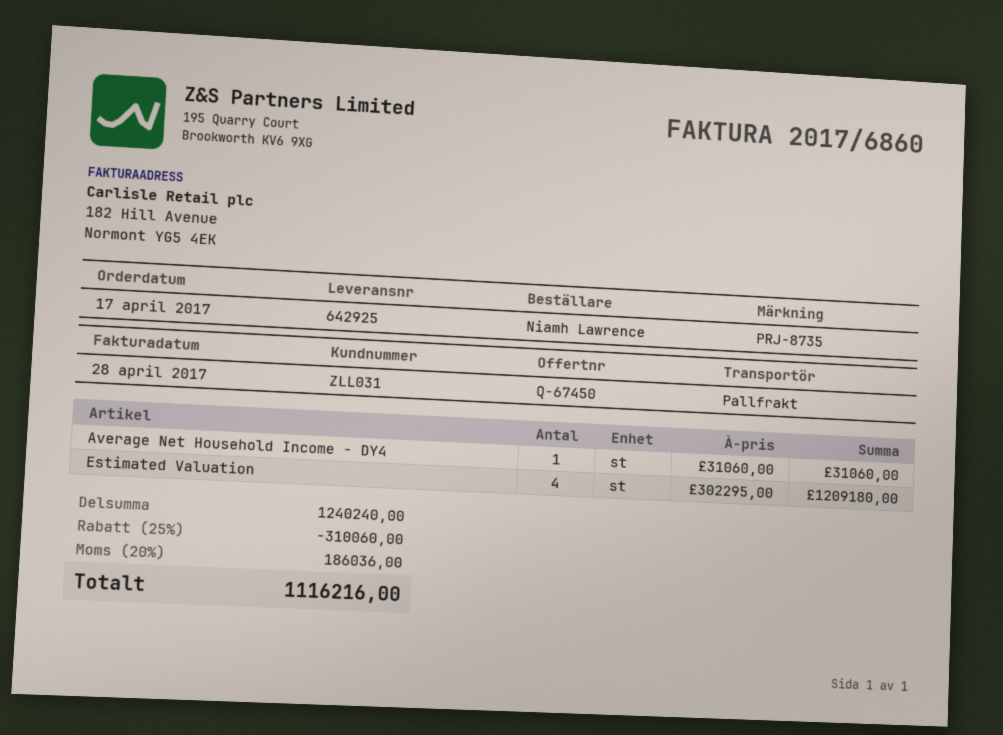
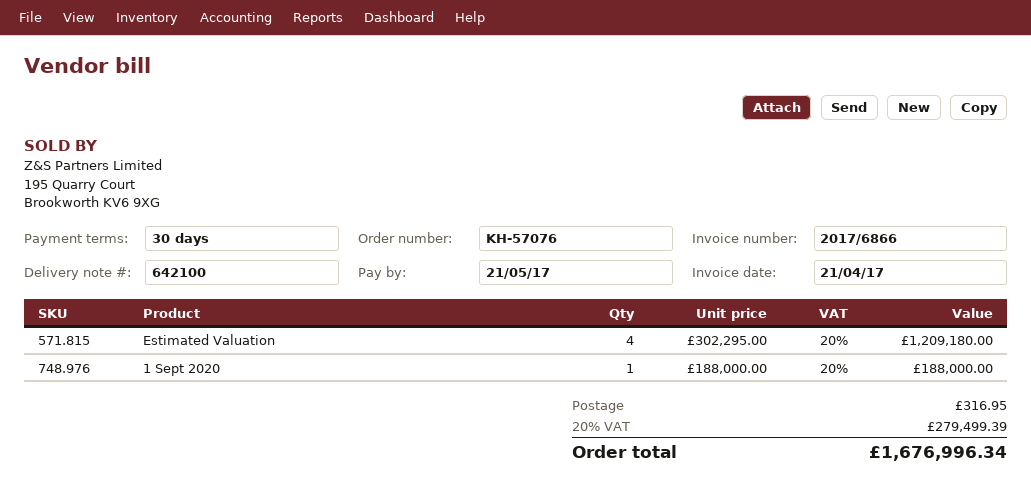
delivery note number: 642925 -> 642100
invoice number: 2017/6860 -> 2017/6866
invoice date: 2017-04-28 -> 2017-04-21
Average Net Household Income - DY4: 1 x 31060.00 = 31060.00 -> none
1 Sept 2020: none -> 1 x 188000.00 = 188000.00
discount: 25% = 310060.00 -> none
shipping: none -> 316.95
tax: 20% = 186036.00 -> 20% = 279499.39
total: 1116216.00 -> 1676996.34

